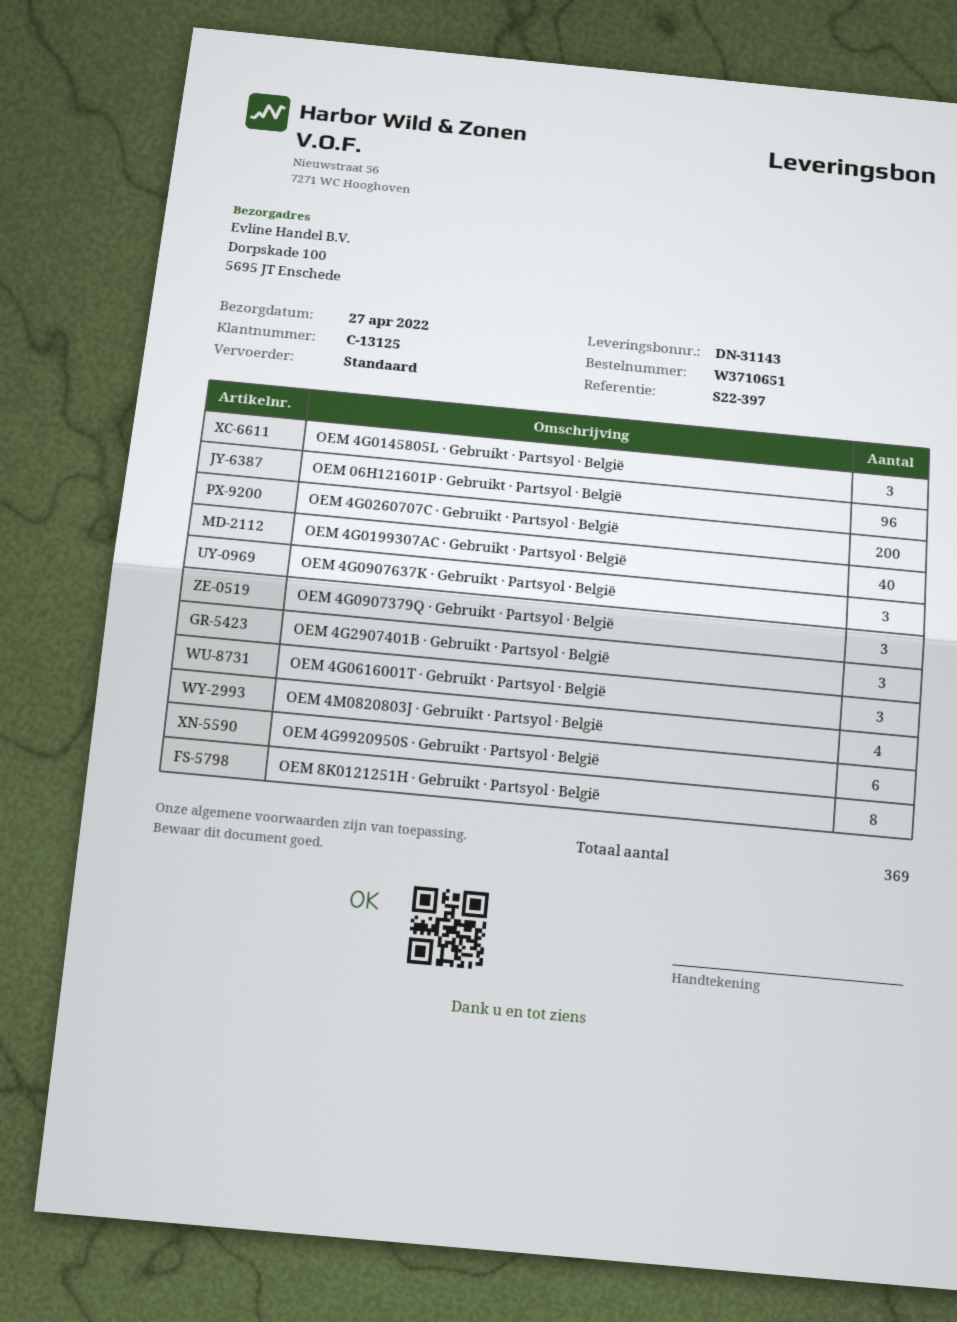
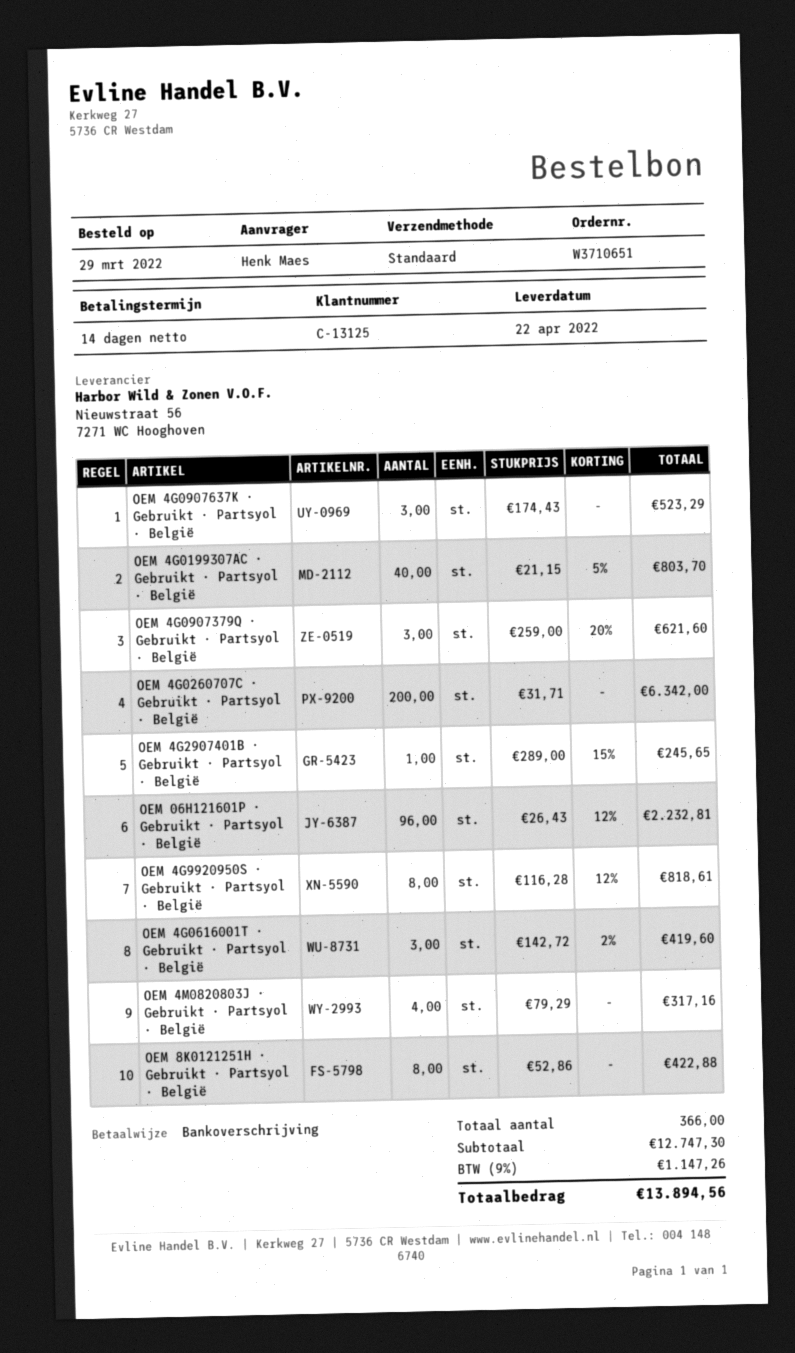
delivery date: 2022-04-27 -> 2022-04-22
OEM 4G0145805L · Gebruikt · Partsyol · België: 3 -> none
OEM 4G2907401B · Gebruikt · Partsyol · België: 3 -> 1
OEM 4G9920950S · Gebruikt · Partsyol · België: 6 -> 8
total quantity: 369 -> 366

